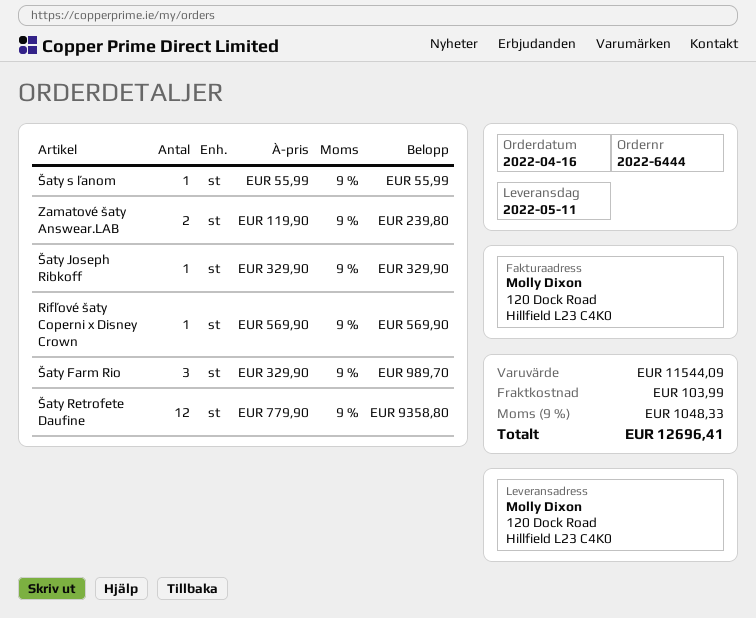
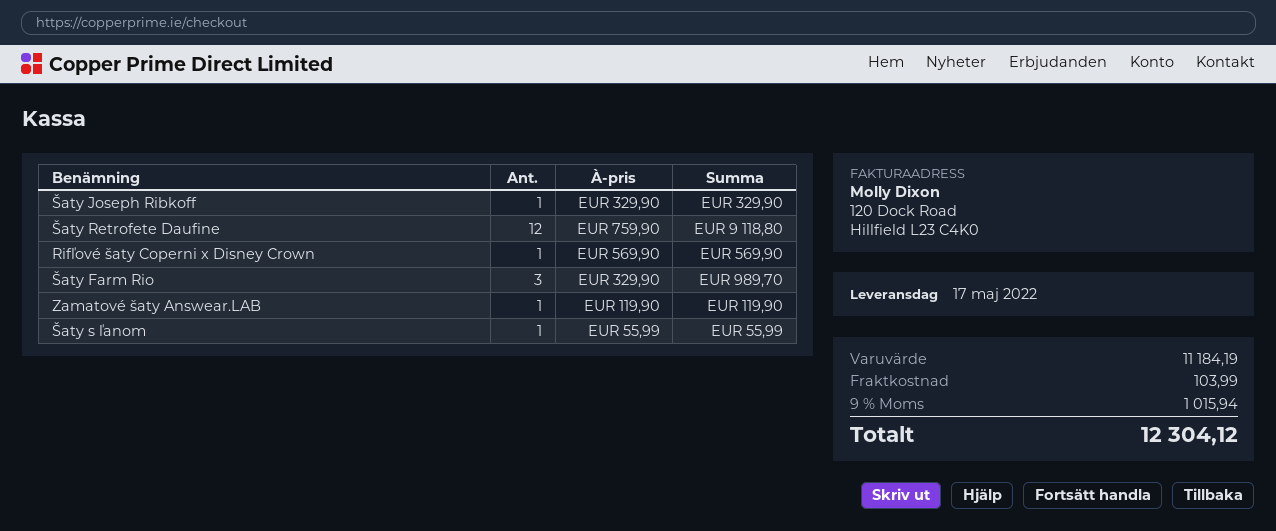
delivery date: 2022-05-11 -> 2022-05-17
Zamatové šaty Answear.LAB: 2 x 119.90 = 239.80 -> 1 x 119.90 = 119.90
Šaty Retrofete Daufine: 12 x 779.90 = 9358.80 -> 12 x 759.90 = 9118.80
subtotal: 11544.09 -> 11184.19
tax: 9% = 1048.33 -> 9% = 1015.94
total: 12696.41 -> 12304.12

